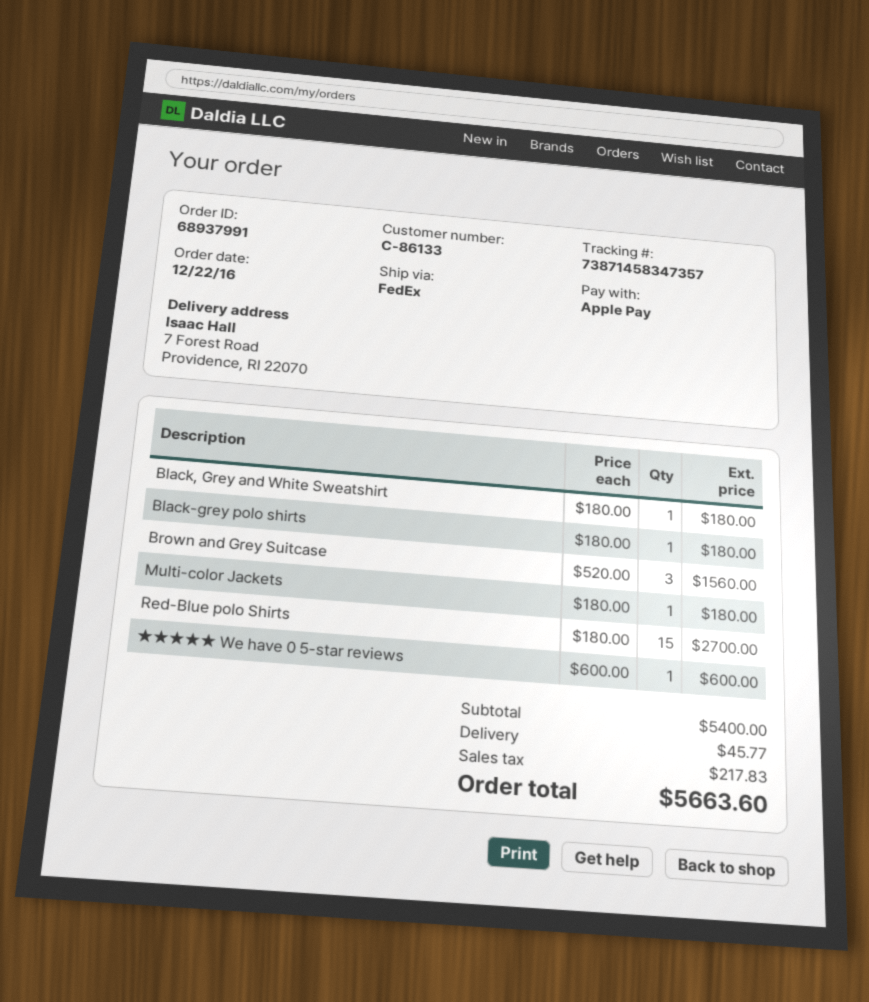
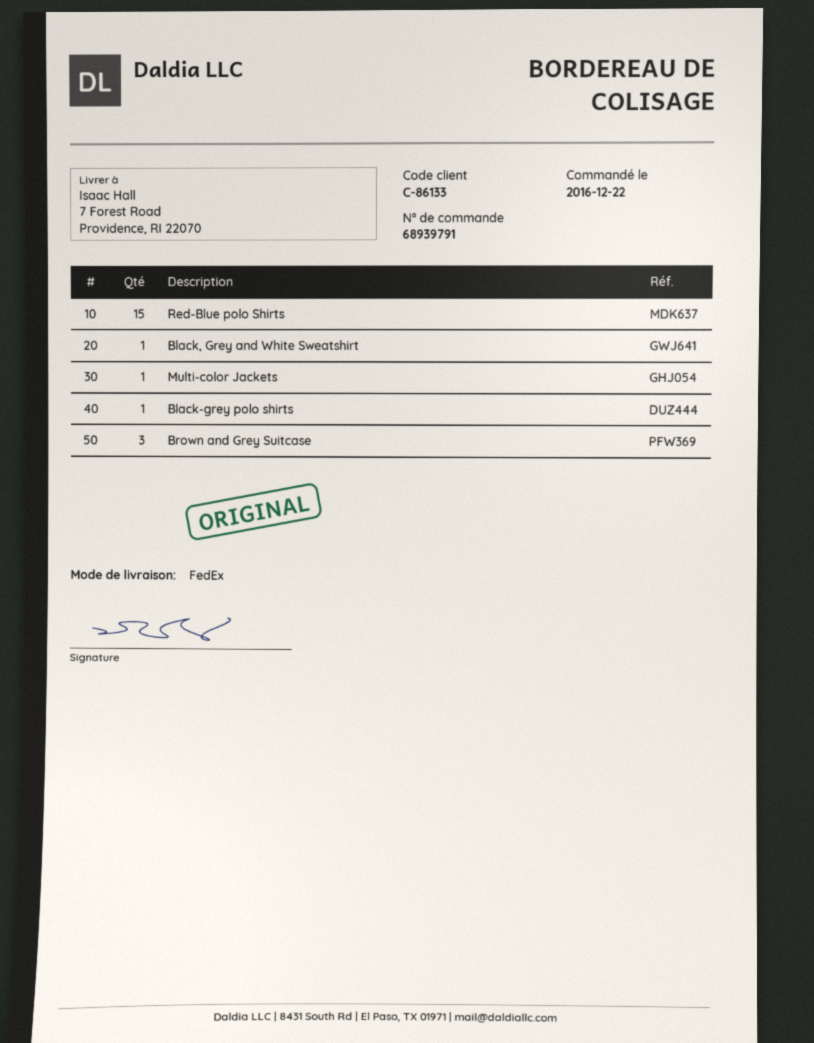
order number: 68937991 -> 68939791
★★★★★ We have 0 5-star reviews: 1 -> none

